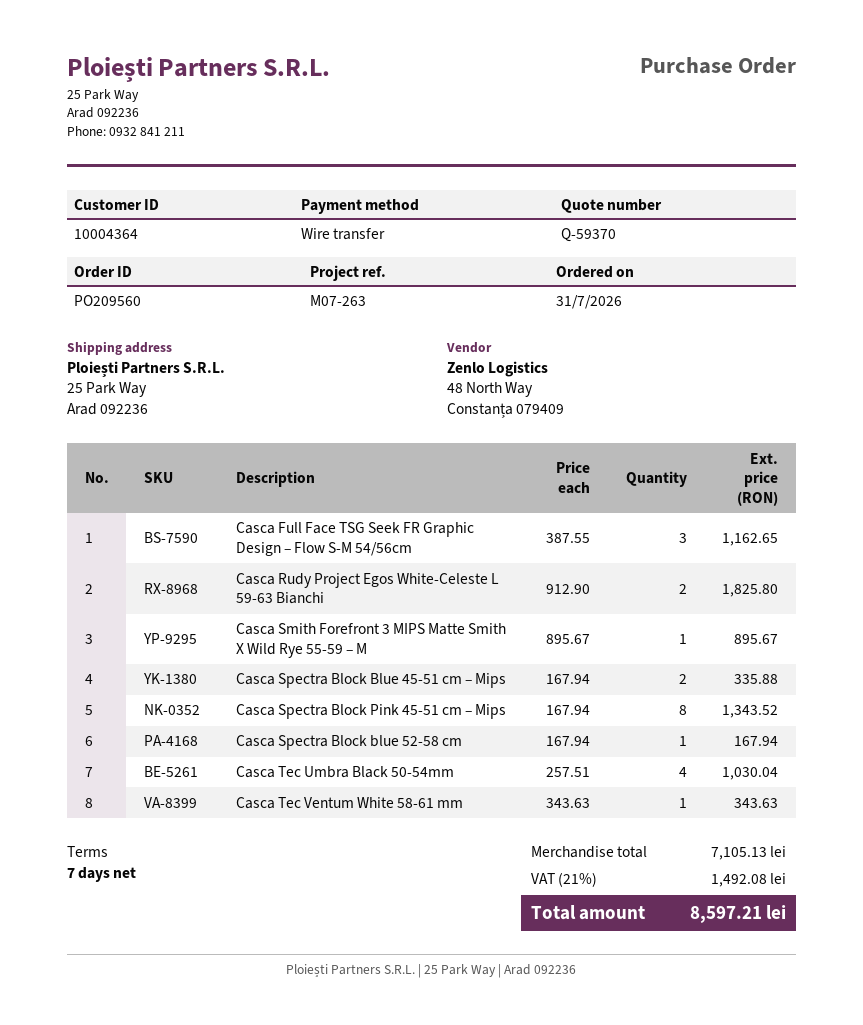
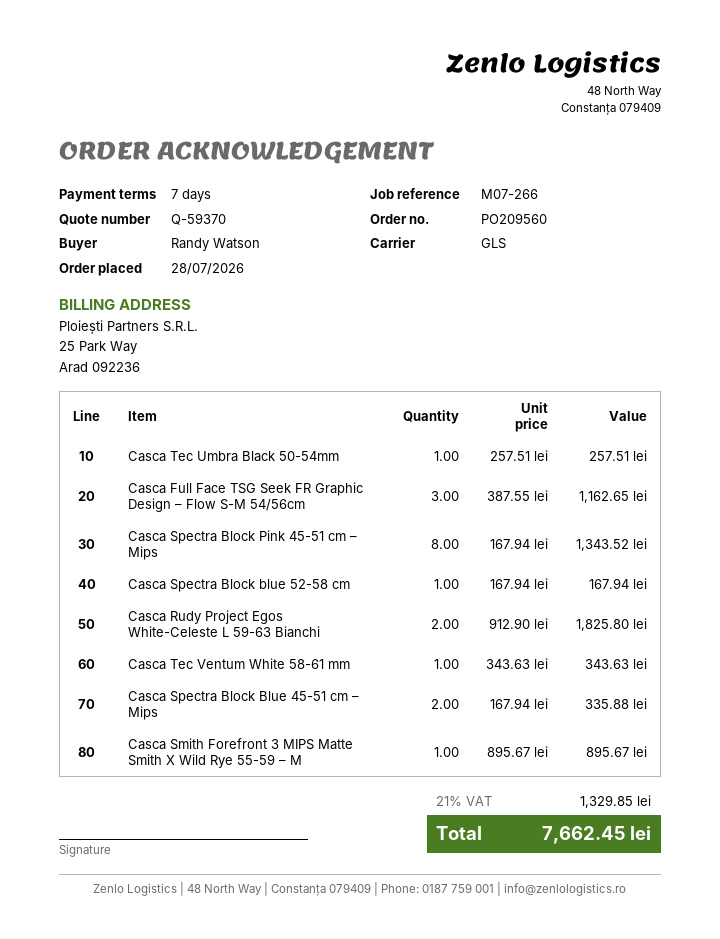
order date: 2026-07-31 -> 2026-07-28
reference: M07-263 -> M07-266
Casca Tec Umbra Black 50-54mm: 4 x 257.51 = 1030.04 -> 1 x 257.51 = 257.51
tax: 21% = 1492.08 -> 21% = 1329.85
total: 8597.21 -> 7662.45

